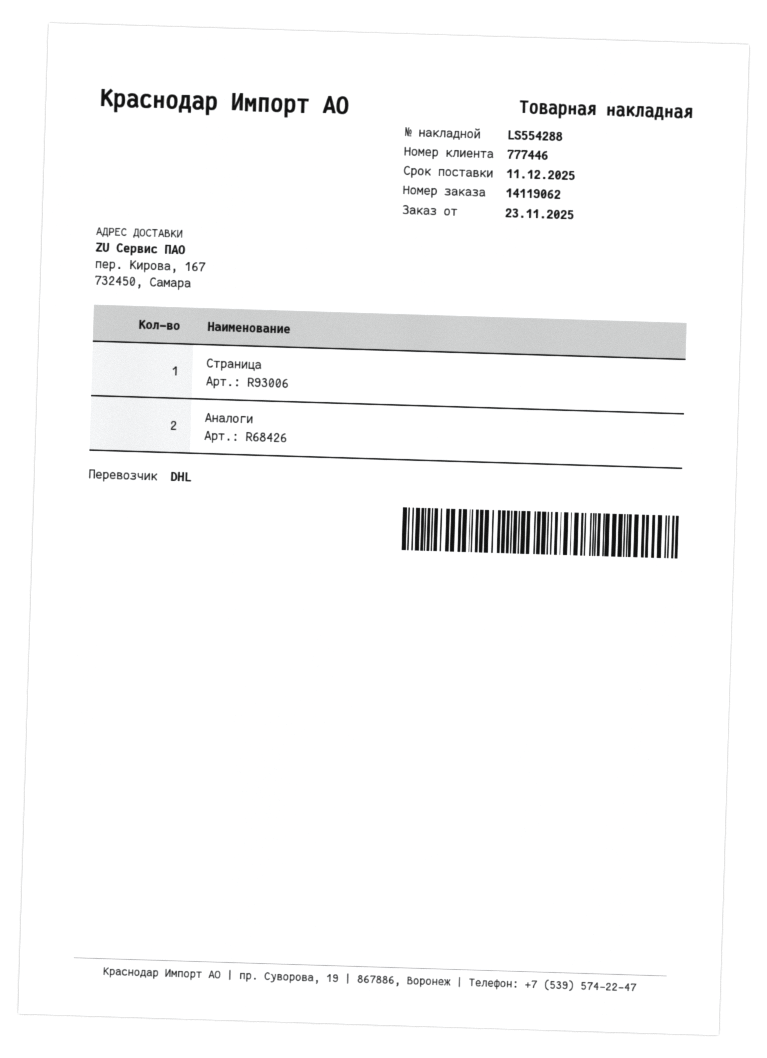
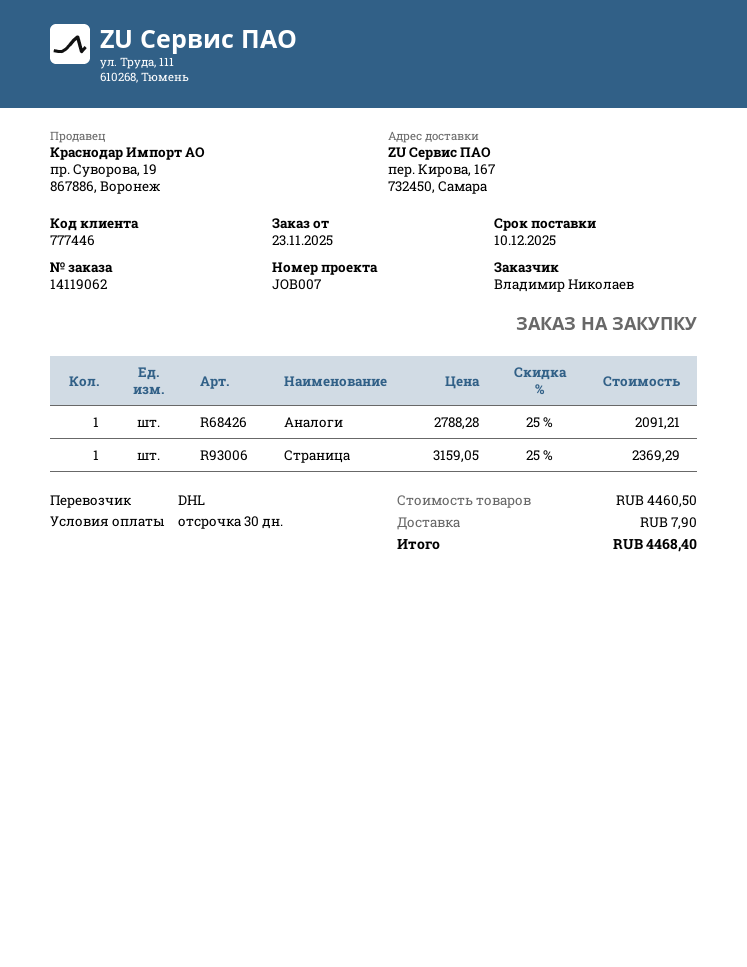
delivery date: 2025-12-11 -> 2025-12-10
Аналоги: 2 -> 1

